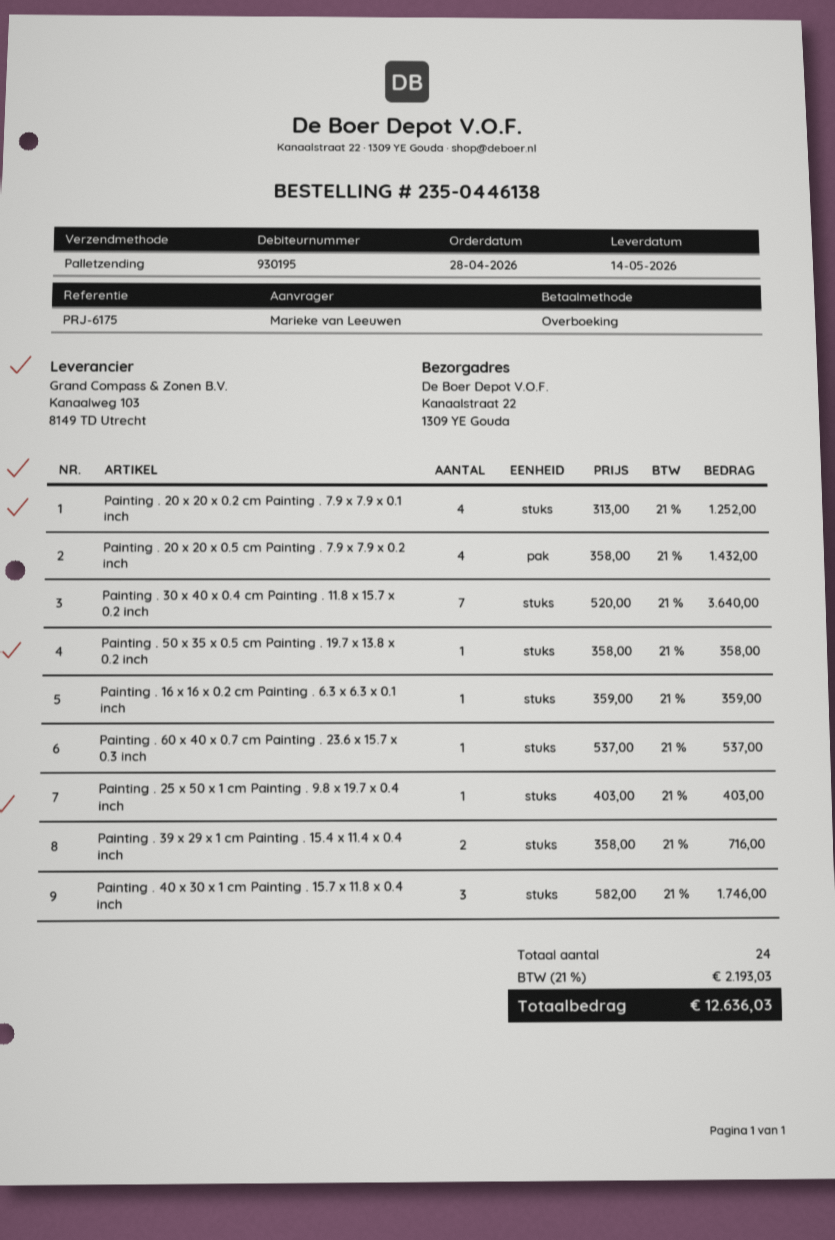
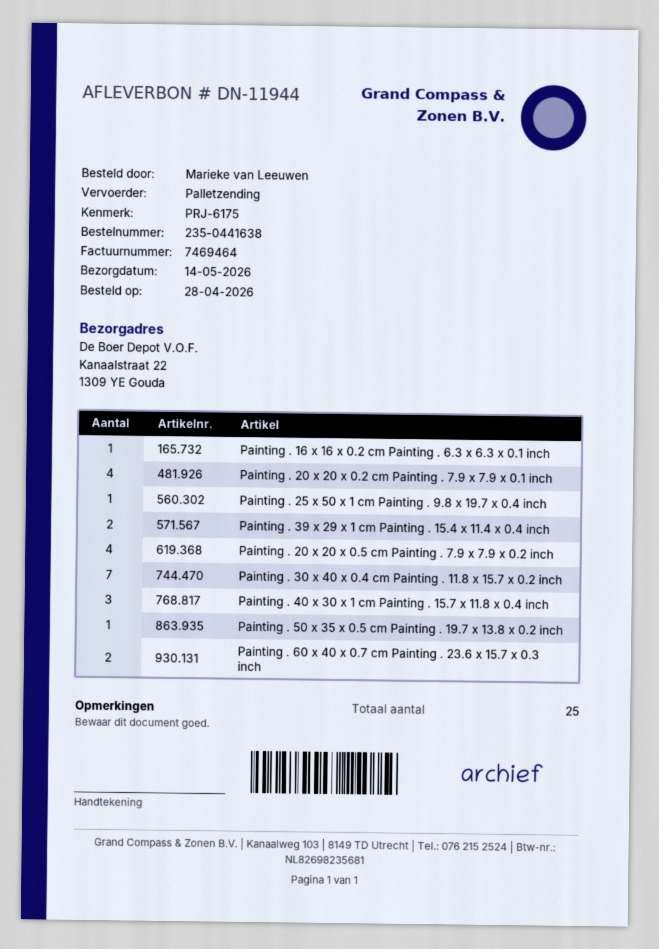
order number: 235-0446138 -> 235-0441638
Painting . 60 x 40 x 0.7 cm Painting . 23.6 x 15.7 x 0.3 inch: 1 -> 2
total quantity: 24 -> 25

